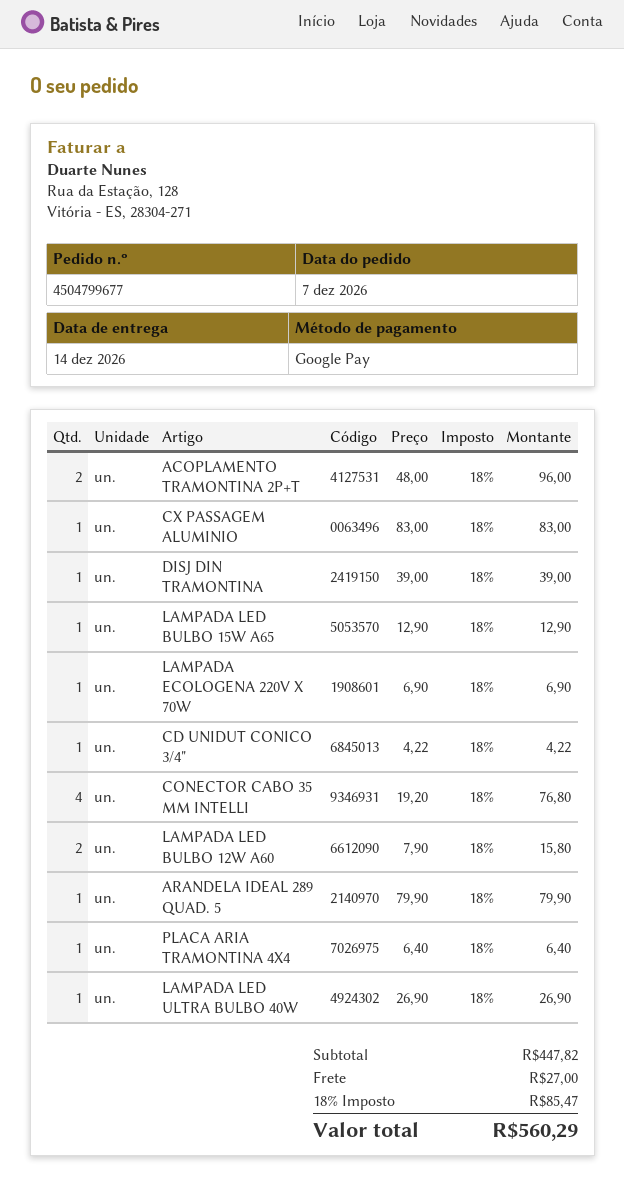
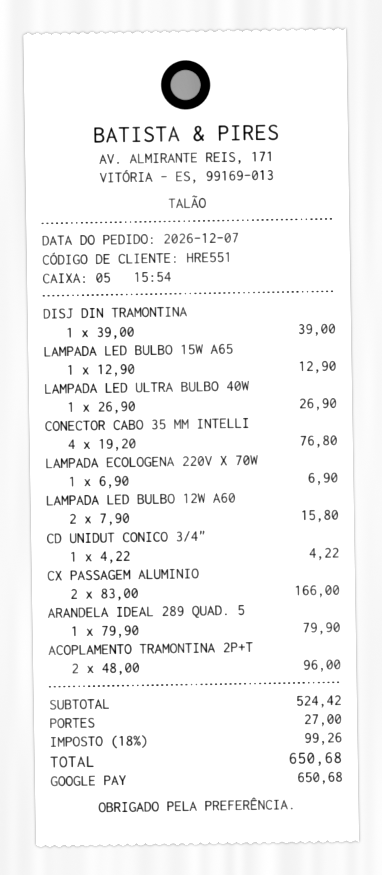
CX PASSAGEM ALUMINIO: 1 x 83.00 = 83.00 -> 2 x 83.00 = 166.00
PLACA ARIA TRAMONTINA 4X4: 1 x 6.40 = 6.40 -> none
subtotal: 447.82 -> 524.42
tax: 18% = 85.47 -> 18% = 99.26
total: 560.29 -> 650.68

